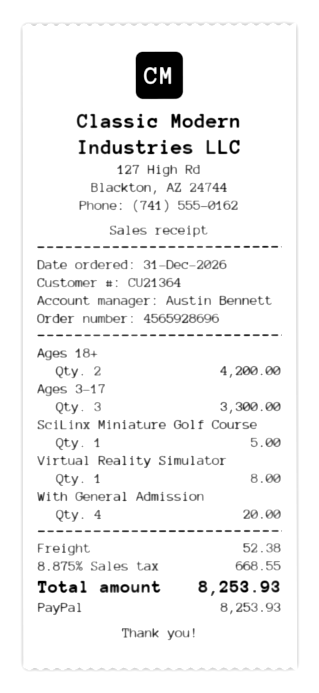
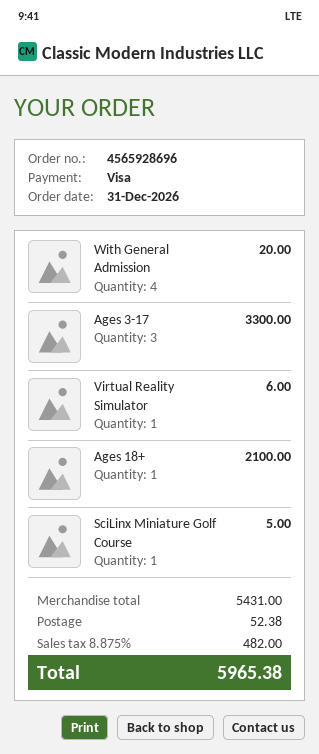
payment method: PayPal -> Visa
Ages 18+: 2 for 4200.00 -> 1 for 2100.00
Virtual Reality Simulator: 1 for 8.00 -> 1 for 6.00
tax: 8.875% = 668.55 -> 8.875% = 482.00
total: 8253.93 -> 5965.38

